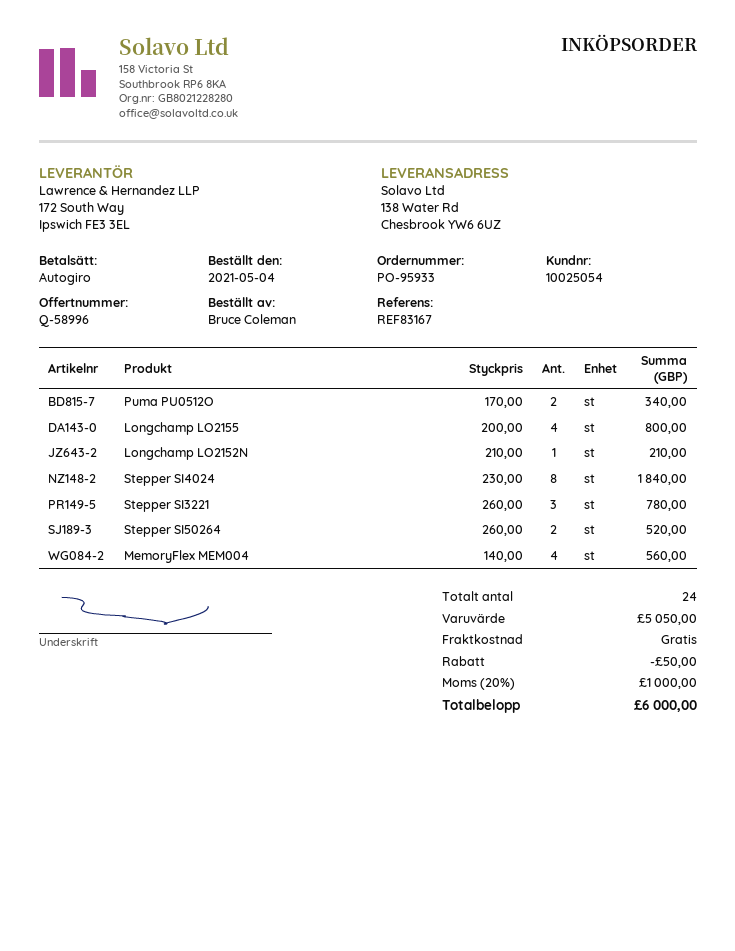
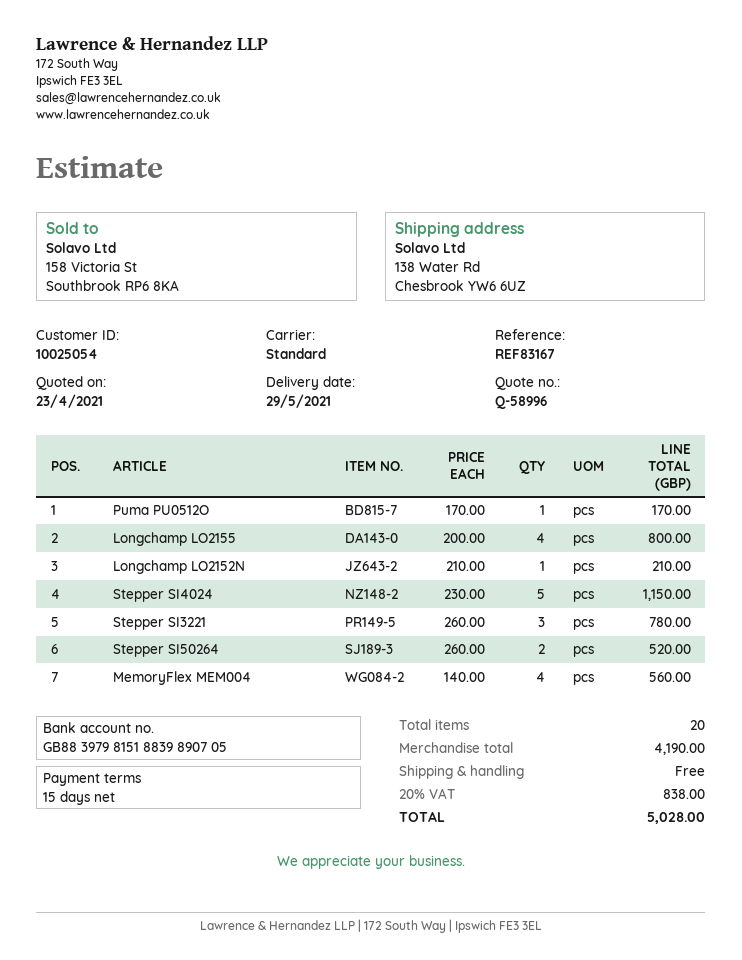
Puma PU0512O: 2 x 170.00 = 340.00 -> 1 x 170.00 = 170.00
Stepper SI4024: 8 x 230.00 = 1840.00 -> 5 x 230.00 = 1150.00
total quantity: 24 -> 20
subtotal: 5050.00 -> 4190.00
discount: 50.00 -> none
tax: 20% = 1000.00 -> 20% = 838.00
total: 6000.00 -> 5028.00

